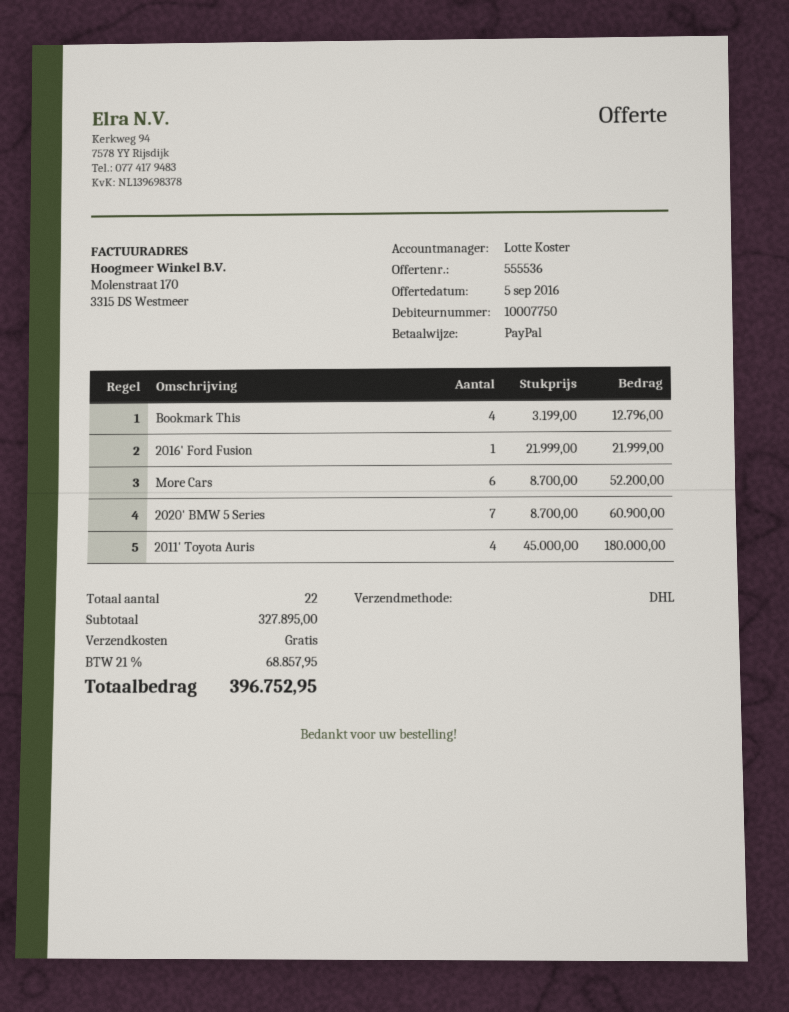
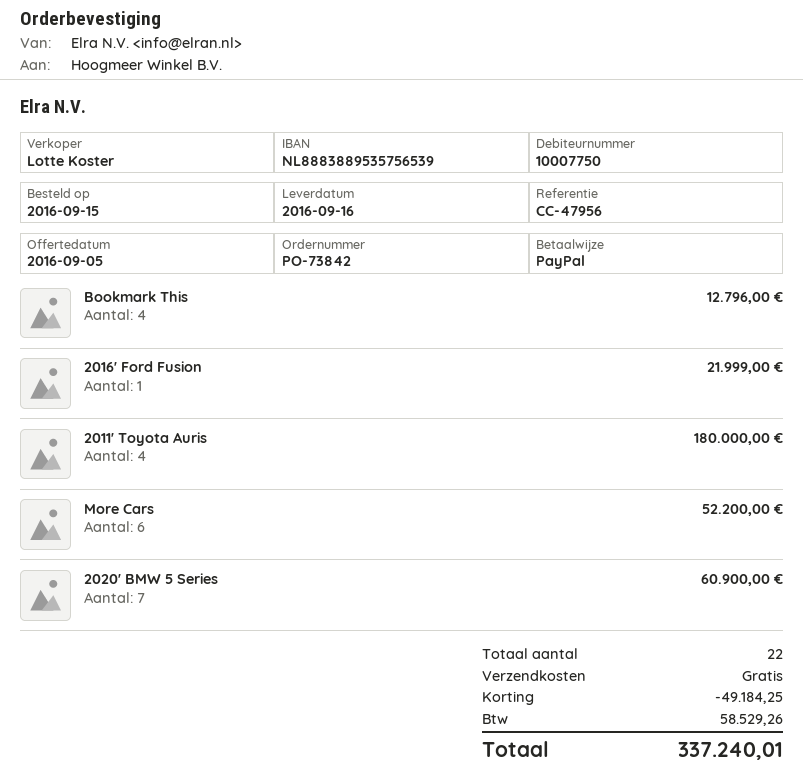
discount: none -> 49184.25
tax: 68857.95 -> 58529.26
total: 396752.95 -> 337240.01

